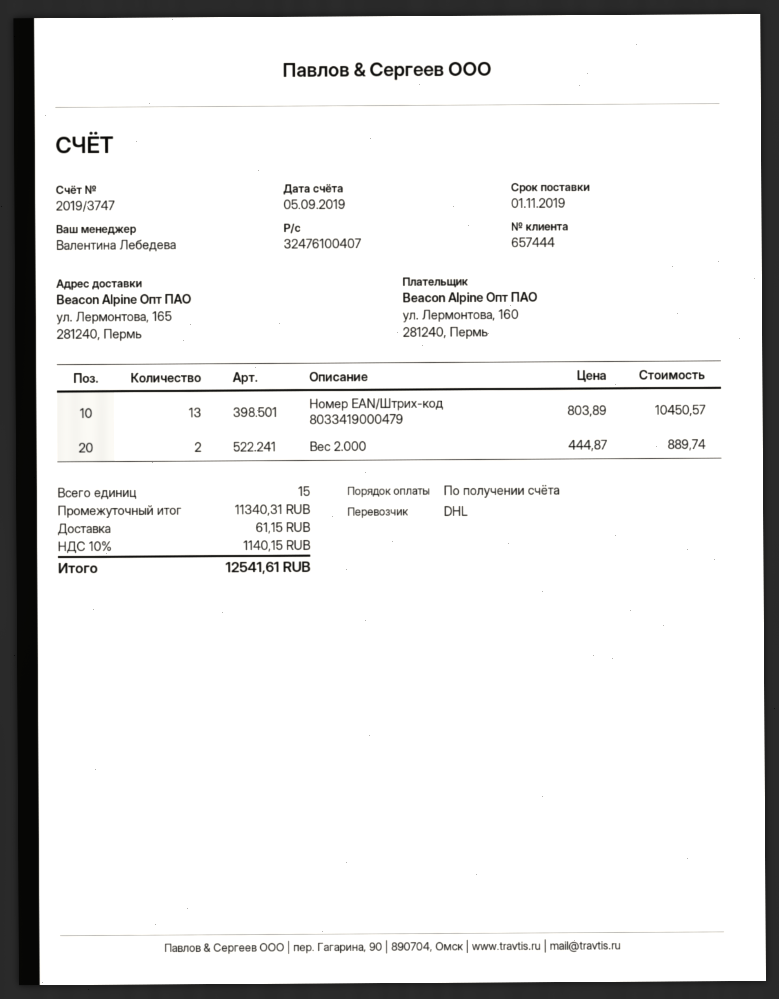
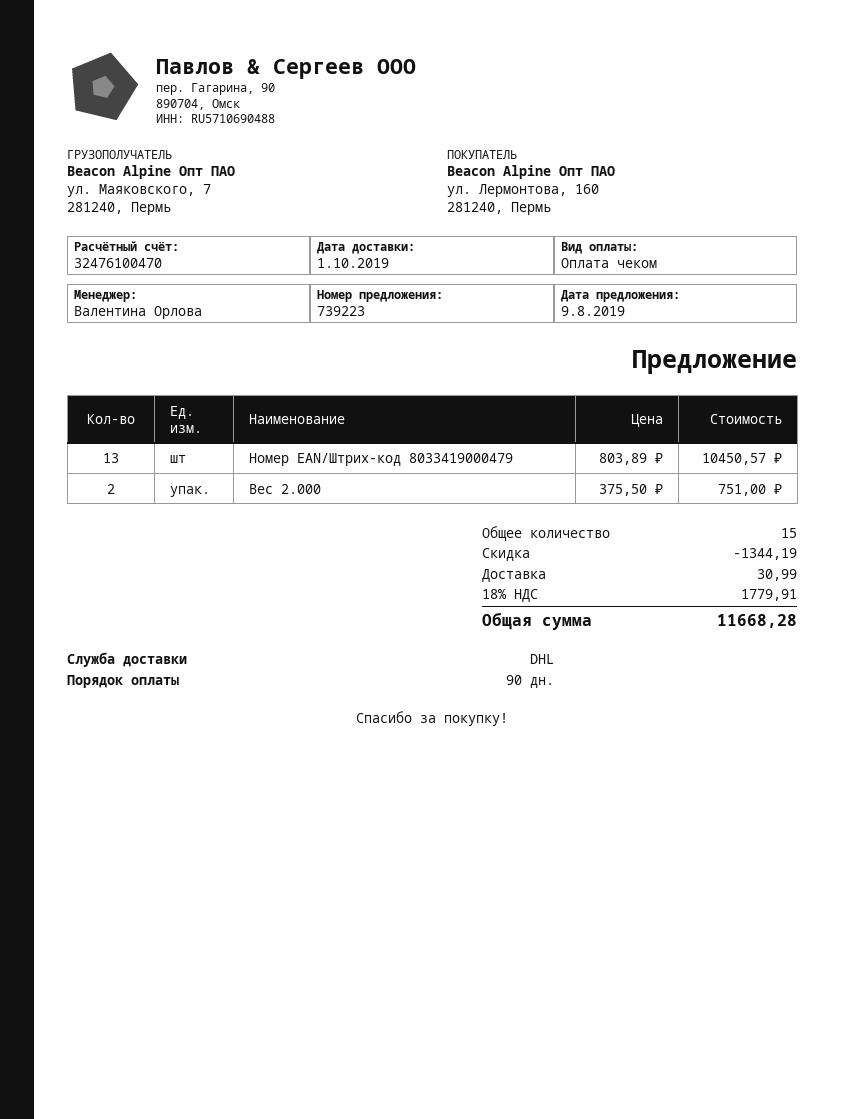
delivery date: 2019-11-01 -> 2019-10-01
payment terms: on receipt -> 90 days
sales rep: Валентина Лебедева -> Валентина Орлова
bank account: 32476100407 -> 32476100470
ship to: ул. Лермонтова, 165, 281240, Пермь -> ул. Маяковского, 7, 281240, Пермь
Вес 2.000: 2 x 444.87 = 889.74 -> 2 x 375.50 = 751.00
discount: none -> 1344.19
shipping: 61.15 -> 30.99
tax: 10% = 1140.15 -> 18% = 1779.91
total: 12541.61 -> 11668.28

